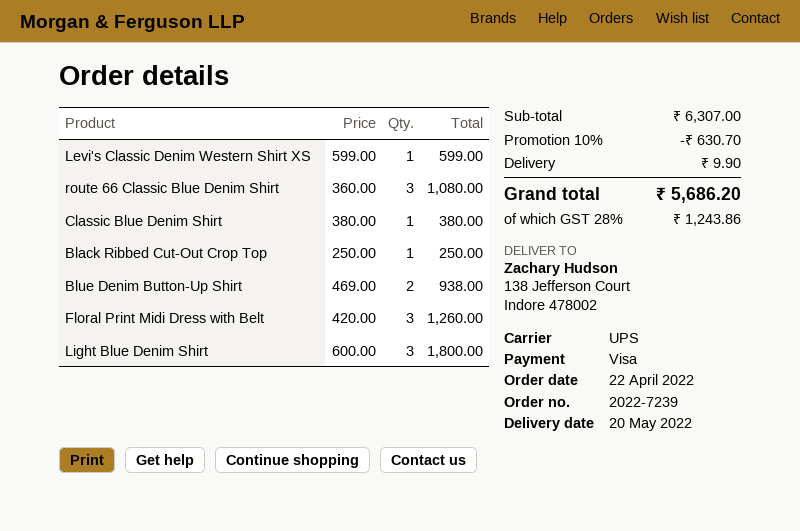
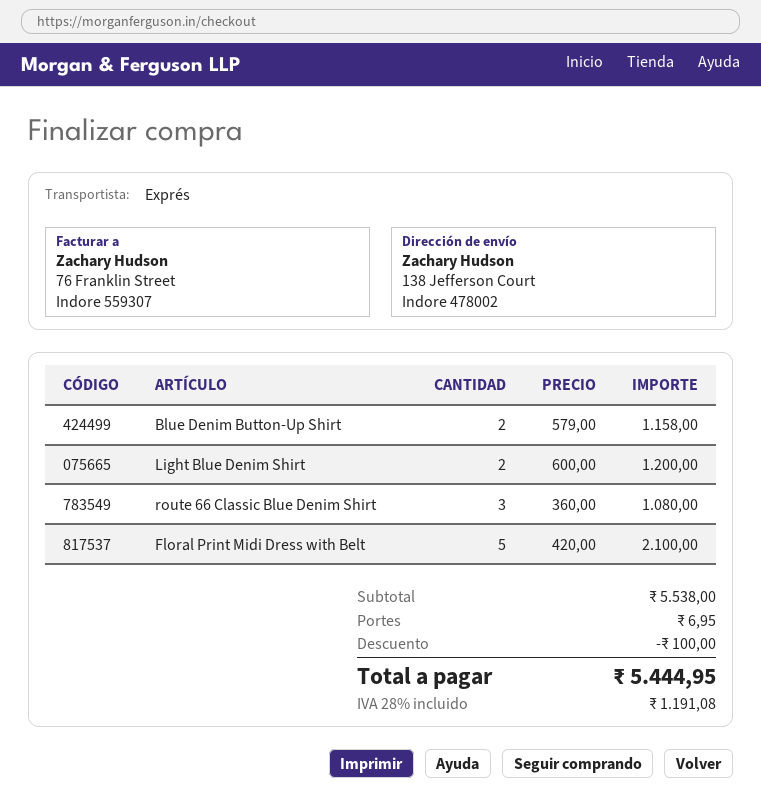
shipping method: UPS -> express
Levi's Classic Denim Western Shirt XS: 1 x 599.00 = 599.00 -> none
Classic Blue Denim Shirt: 1 x 380.00 = 380.00 -> none
Black Ribbed Cut-Out Crop Top: 1 x 250.00 = 250.00 -> none
Blue Denim Button-Up Shirt: 2 x 469.00 = 938.00 -> 2 x 579.00 = 1158.00
Floral Print Midi Dress with Belt: 3 x 420.00 = 1260.00 -> 5 x 420.00 = 2100.00
Light Blue Denim Shirt: 3 x 600.00 = 1800.00 -> 2 x 600.00 = 1200.00
subtotal: 6307.00 -> 5538.00
discount: 630.70 -> 100.00
shipping: 9.90 -> 6.95
tax: 28% = 1243.86 -> 28% = 1191.08
total: 5686.20 -> 5444.95

